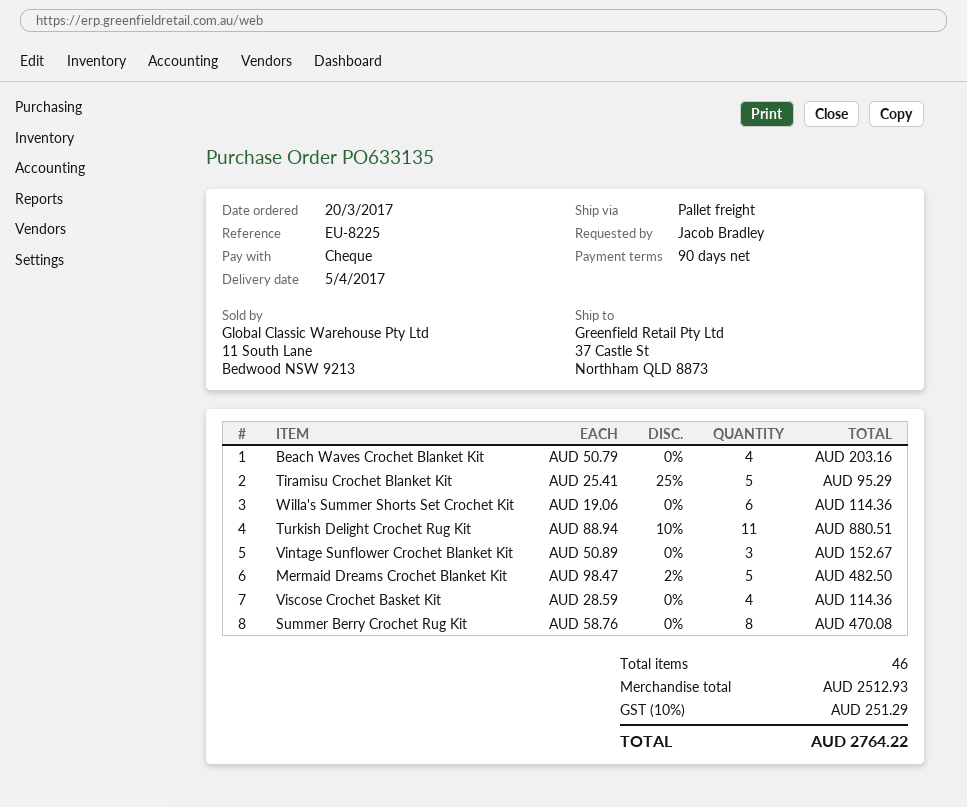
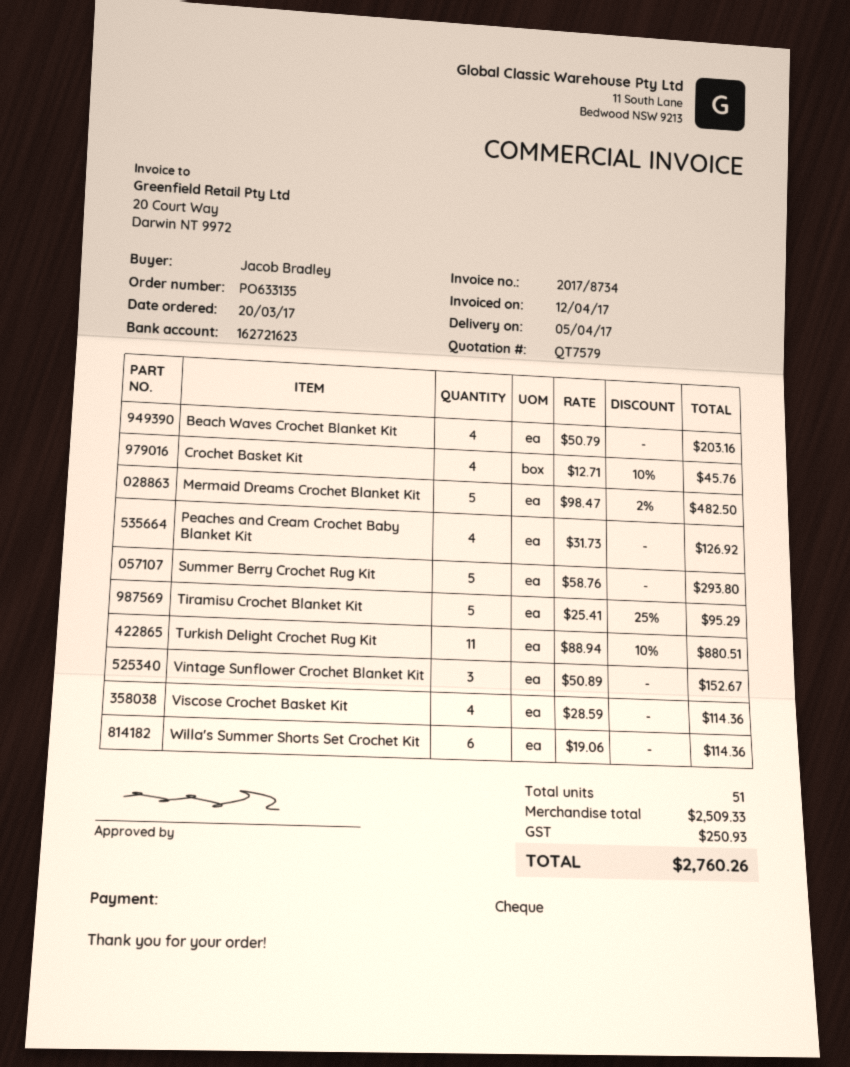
Summer Berry Crochet Rug Kit: 8 x 58.76 = 470.08 -> 5 x 58.76 = 293.80
Crochet Basket Kit: none -> 4 x 12.71 - 10% = 45.76
Peaches and Cream Crochet Baby Blanket Kit: none -> 4 x 31.73 = 126.92
total quantity: 46 -> 51
subtotal: 2512.93 -> 2509.33
tax: 251.29 -> 250.93
total: 2764.22 -> 2760.26

